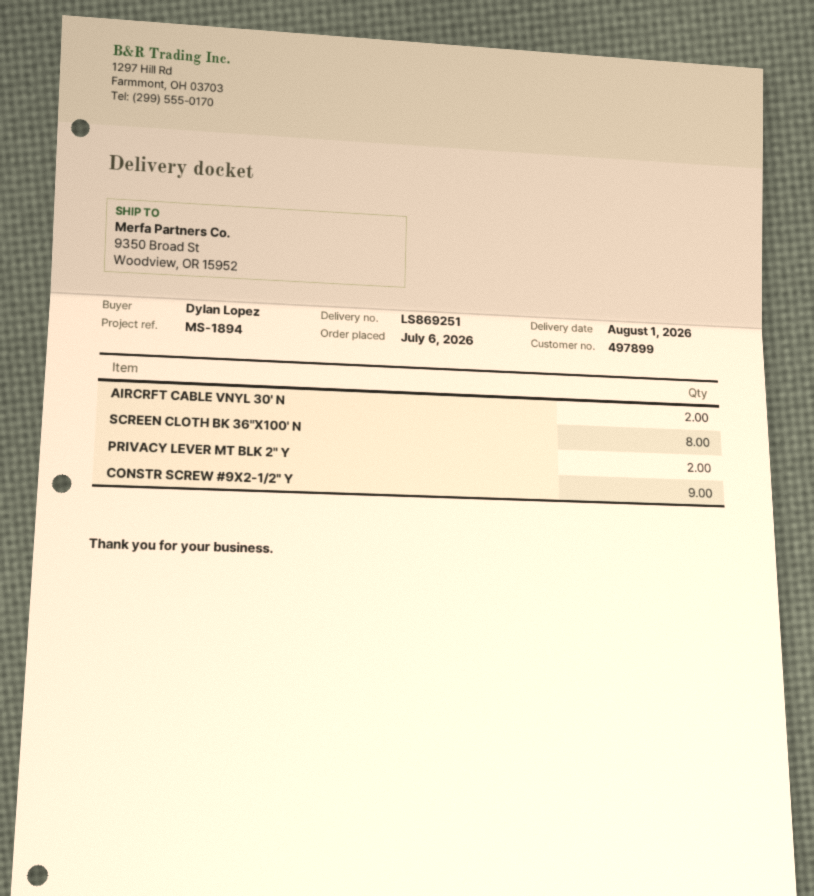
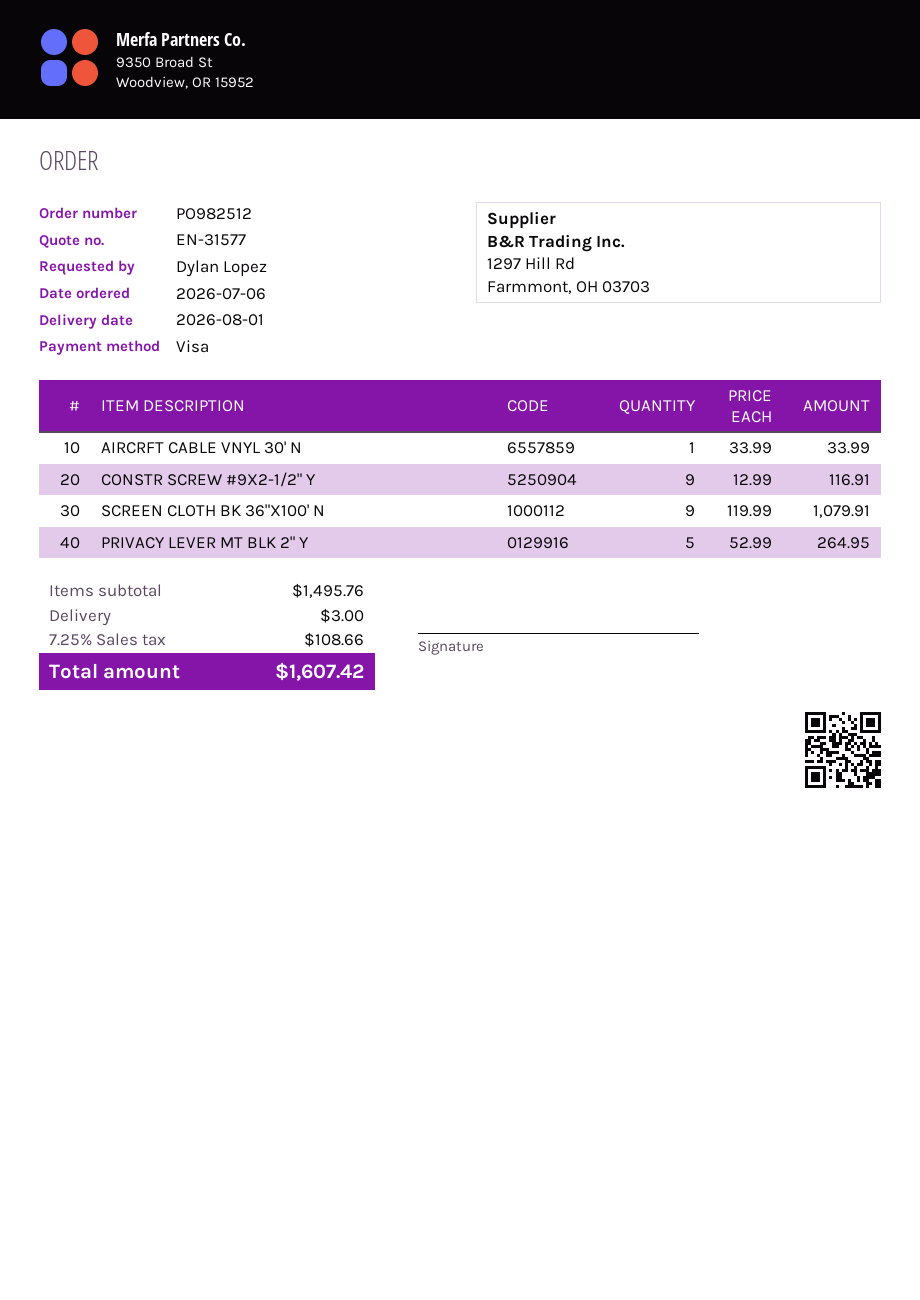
AIRCRFT CABLE VNYL 30' N: 2 -> 1
SCREEN CLOTH BK 36"X100' N: 8 -> 9
PRIVACY LEVER MT BLK 2" Y: 2 -> 5

